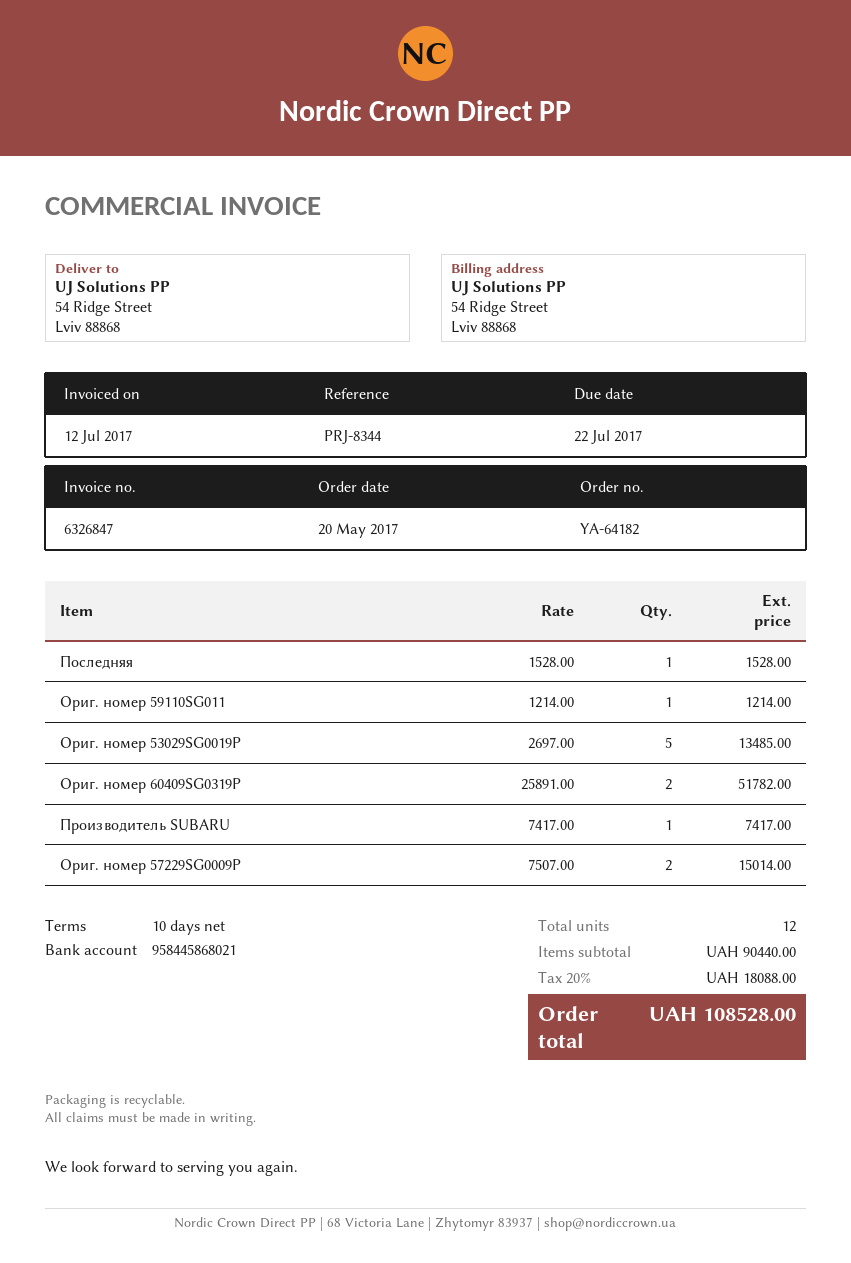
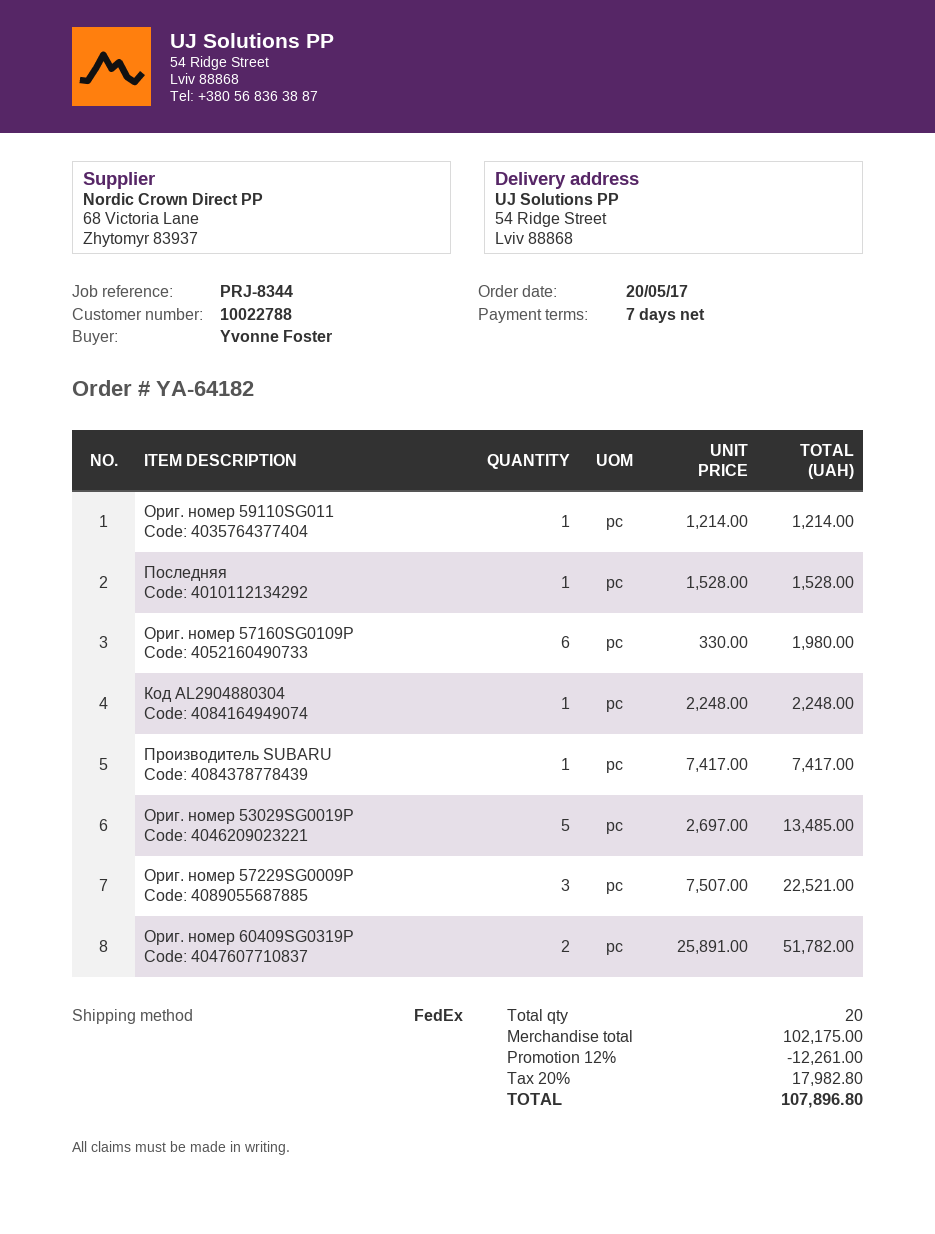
payment terms: 10 days -> 7 days
Ориг. номер 57229SG0009P: 2 x 7507.00 = 15014.00 -> 3 x 7507.00 = 22521.00
Ориг. номер 57160SG0109P: none -> 6 x 330.00 = 1980.00
Код AL2904880304: none -> 1 x 2248.00 = 2248.00
total quantity: 12 -> 20
subtotal: 90440.00 -> 102175.00
discount: none -> 12% = 12261.00
tax: 20% = 18088.00 -> 20% = 17982.80
total: 108528.00 -> 107896.80

